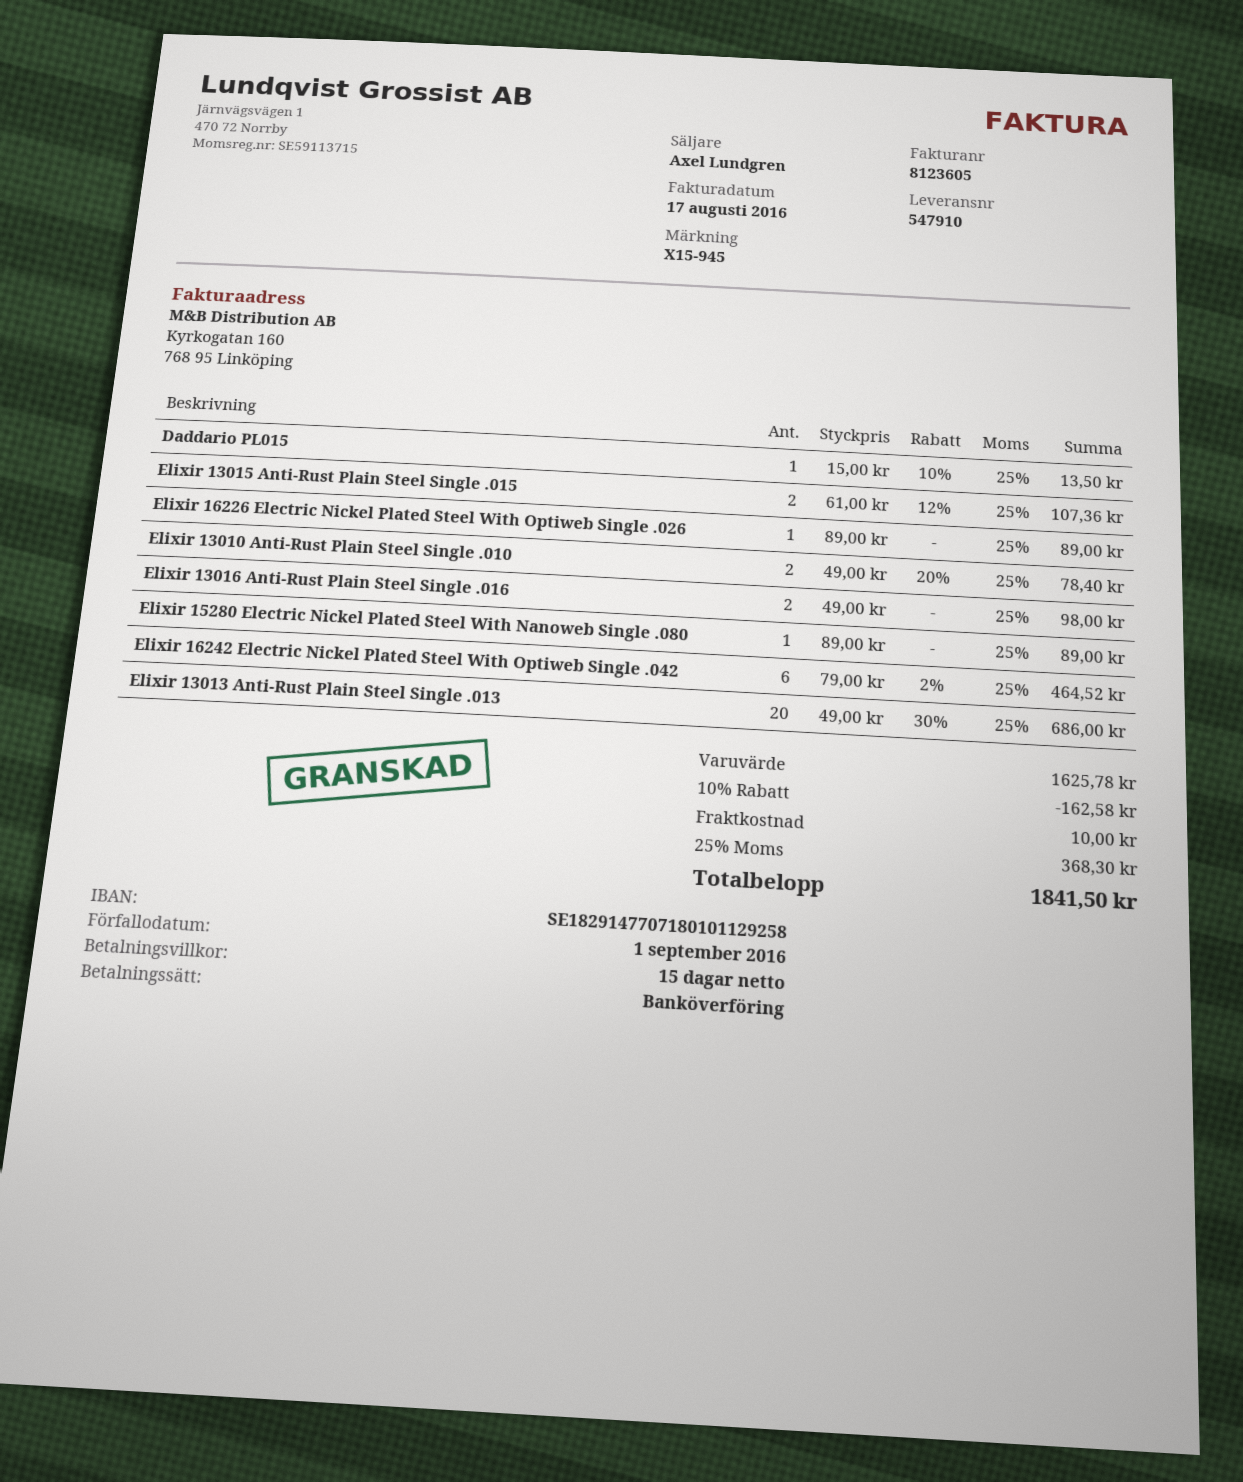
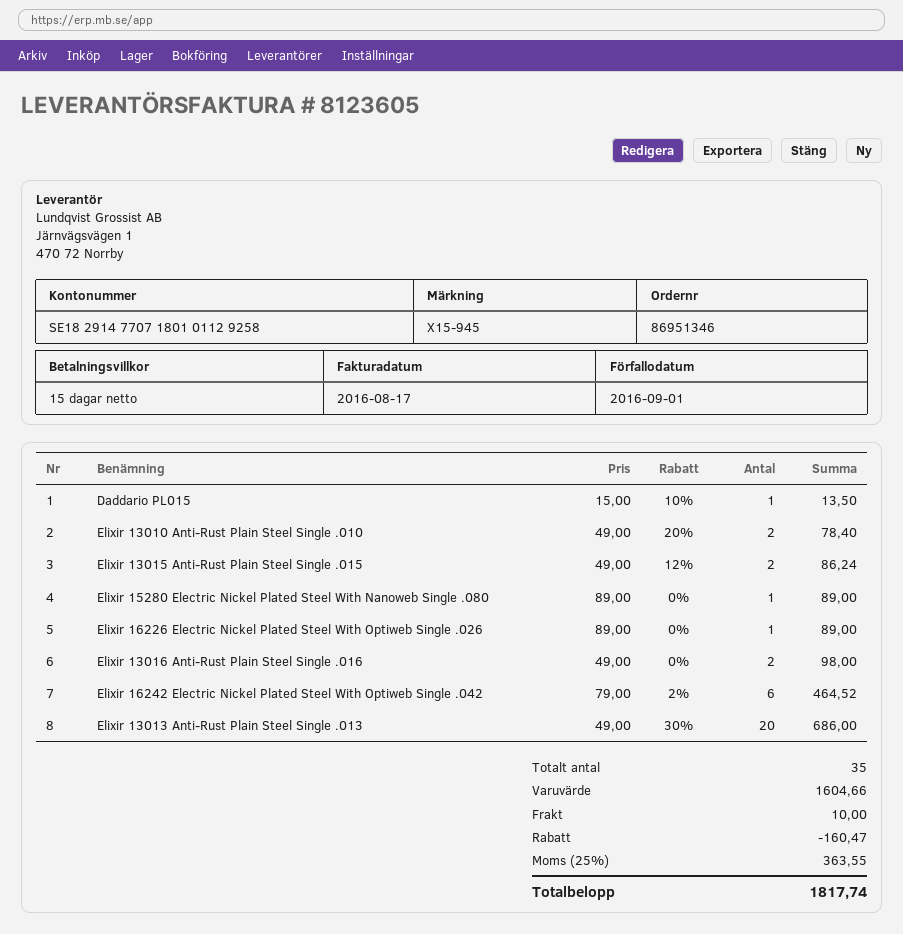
Elixir 13015 Anti-Rust Plain Steel Single .015: 2 x 61.00 - 12% = 107.36 -> 2 x 49.00 - 12% = 86.24
subtotal: 1625.78 -> 1604.66
discount: 162.58 -> 160.47
tax: 25% = 368.30 -> 25% = 363.55
total: 1841.50 -> 1817.74

